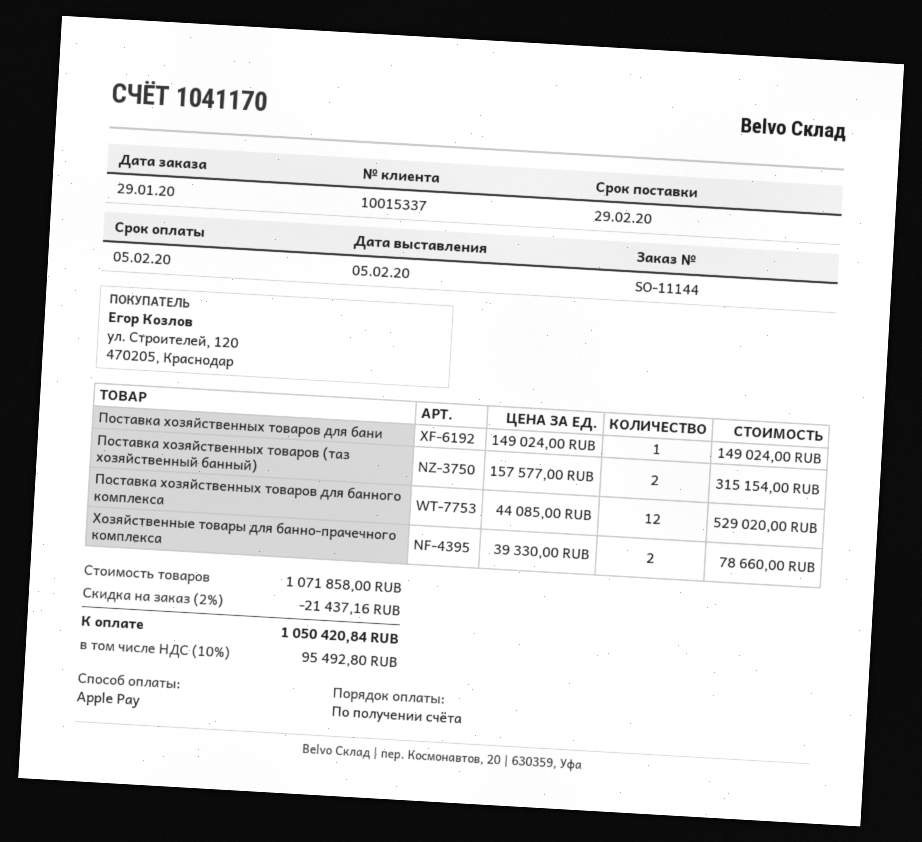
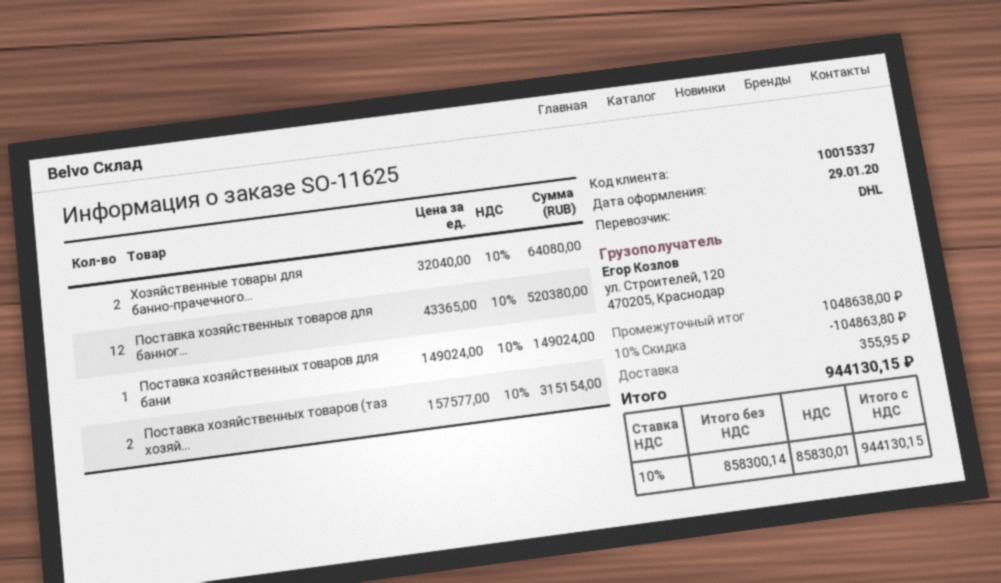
order number: SO-11144 -> SO-11625
Поставка хозяйственных товаров для банного комплекса: 12 x 44085.00 = 529020.00 -> 12 x 43365.00 = 520380.00
Хозяйственные товары для банно-прачечного комплекса: 2 x 39330.00 = 78660.00 -> 2 x 32040.00 = 64080.00
subtotal: 1071858.00 -> 1048638.00
discount: 2% = 21437.16 -> 10% = 104863.80
shipping: none -> 355.95
tax: 10% = 95492.80 -> 10% = 85830.01
total: 1050420.84 -> 944130.15

